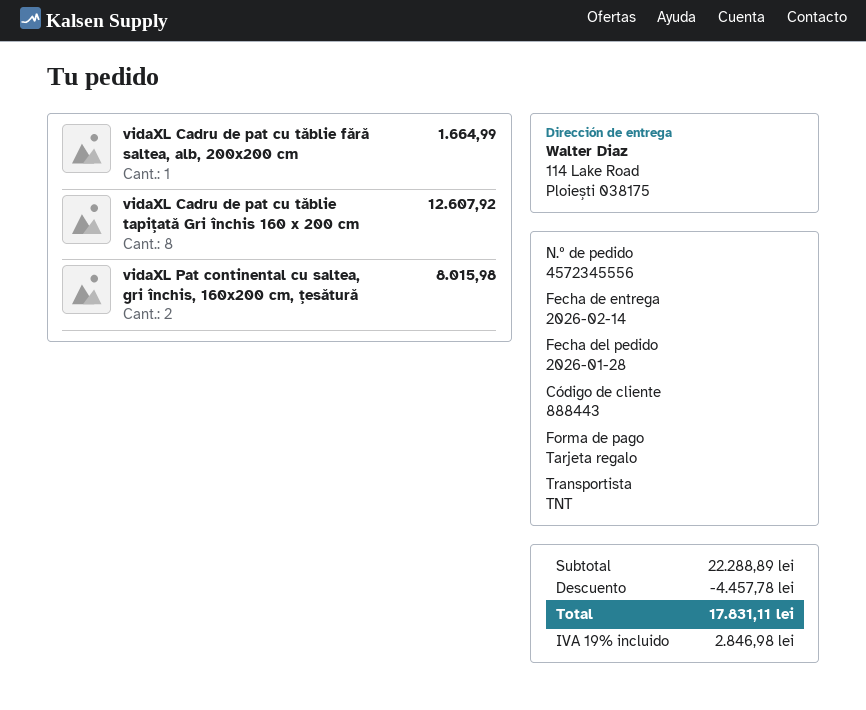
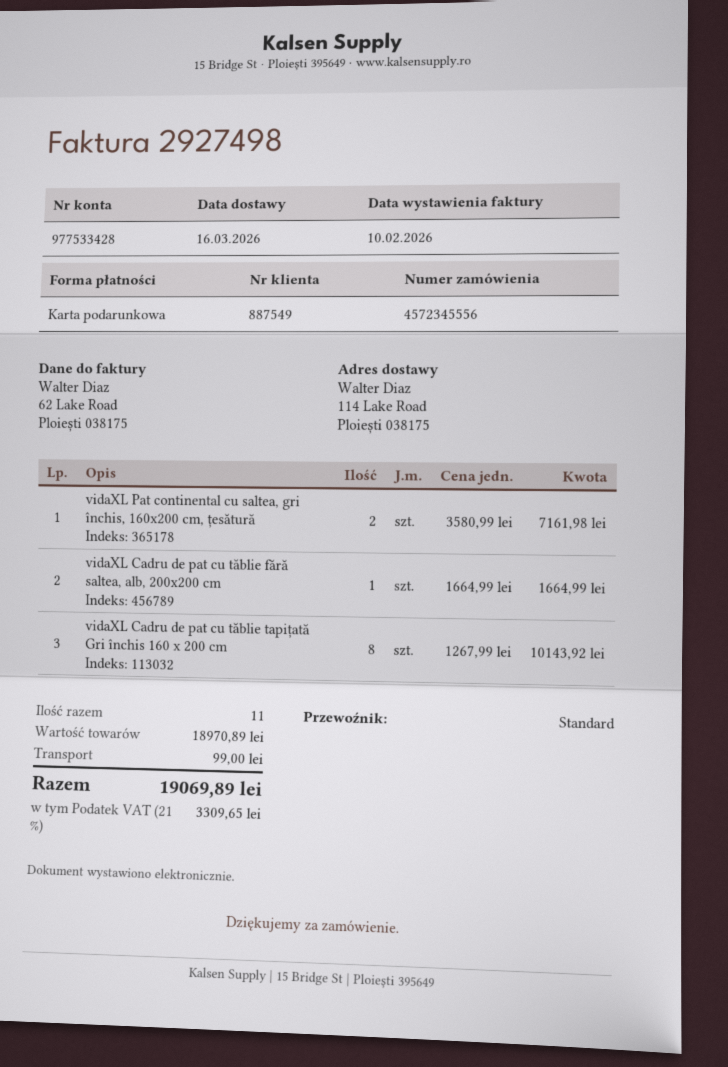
delivery date: 2026-02-14 -> 2026-03-16
customer number: 888443 -> 887549
shipping method: TNT -> standard
vidaXL Cadru de pat cu tăblie tapițată Gri închis 160 x 200 cm: 8 for 12607.92 -> 8 for 10143.92
vidaXL Pat continental cu saltea, gri închis, 160x200 cm, țesătură: 2 for 8015.98 -> 2 for 7161.98
subtotal: 22288.89 -> 18970.89
discount: 4457.78 -> none
shipping: none -> 99.00
tax: 19% = 2846.98 -> 21% = 3309.65
total: 17831.11 -> 19069.89

